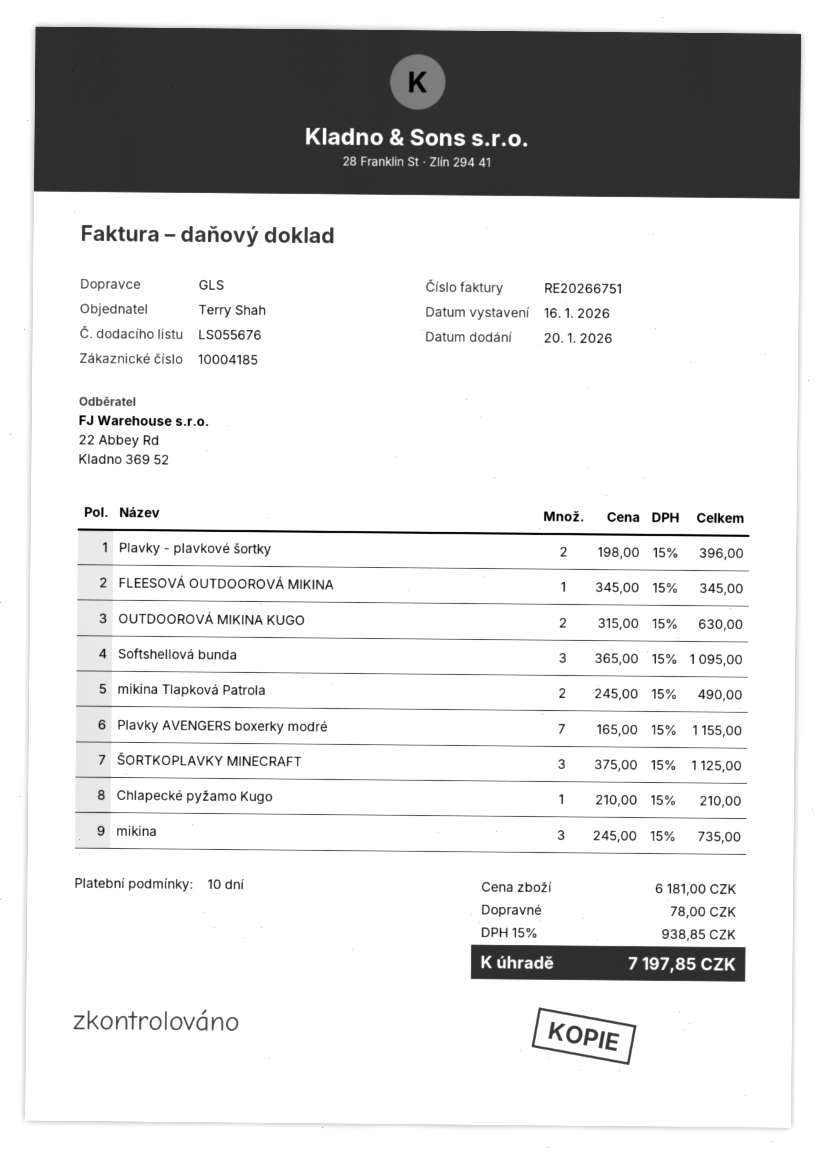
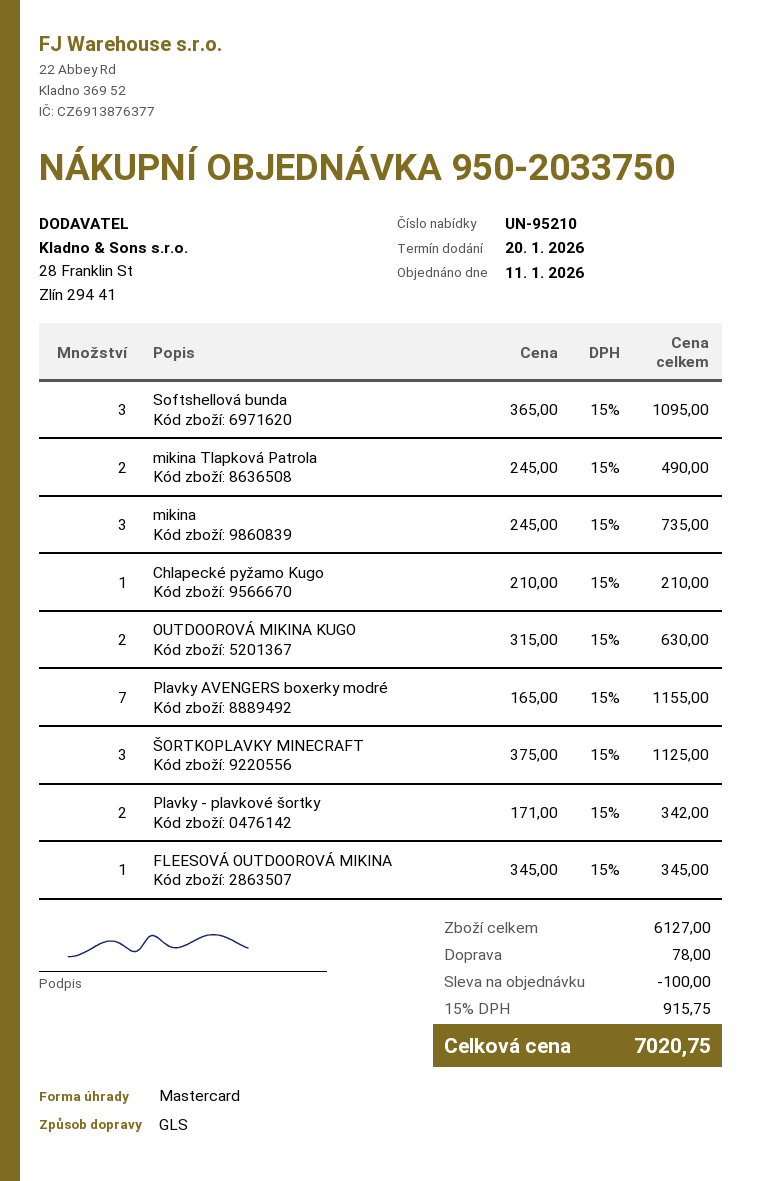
Plavky - plavkové šortky: 2 x 198.00 = 396.00 -> 2 x 171.00 = 342.00
subtotal: 6181.00 -> 6127.00
discount: none -> 100.00
tax: 15% = 938.85 -> 15% = 915.75
total: 7197.85 -> 7020.75

